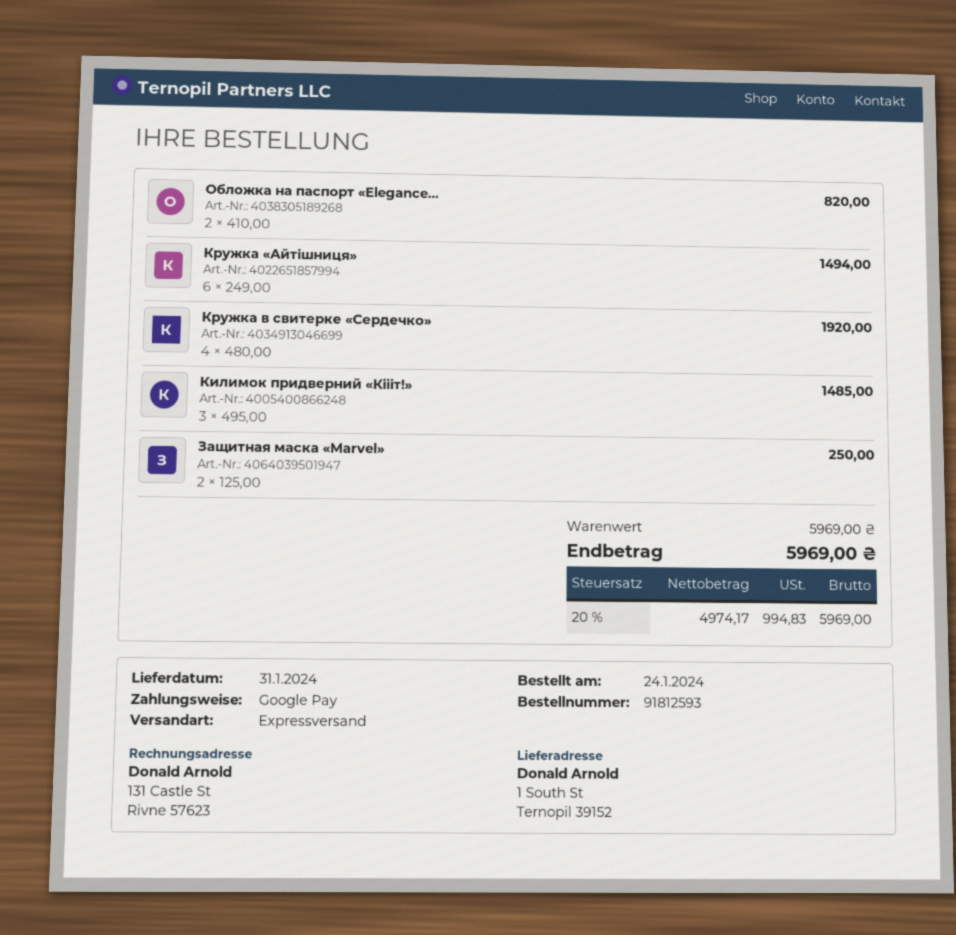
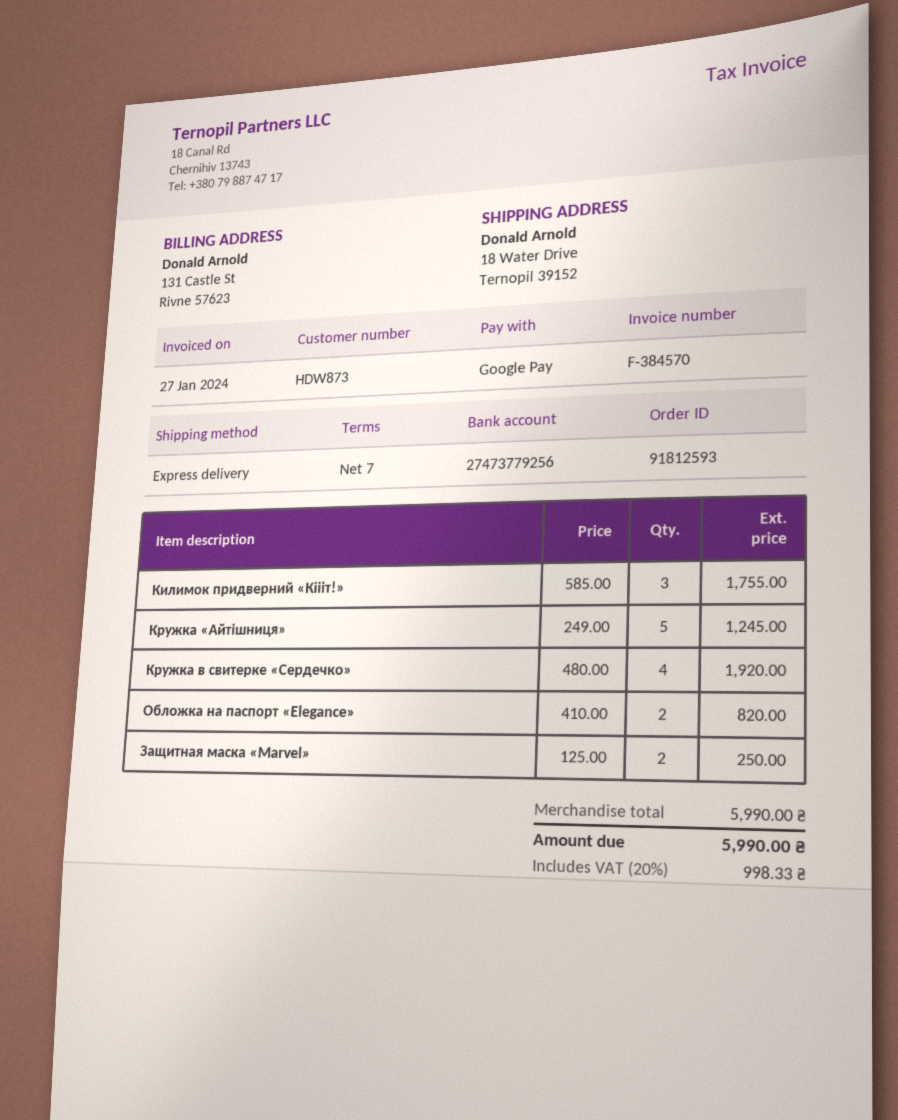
ship to: 1 South St, Ternopil 39152 -> 18 Water Drive, Ternopil 39152
Кружка «Айтішниця»: 6 x 249.00 = 1494.00 -> 5 x 249.00 = 1245.00
Килимок придверний «Кіііт!»: 3 x 495.00 = 1485.00 -> 3 x 585.00 = 1755.00
subtotal: 5969.00 -> 5990.00
tax: 20% = 994.83 -> 20% = 998.33
total: 5969.00 -> 5990.00

